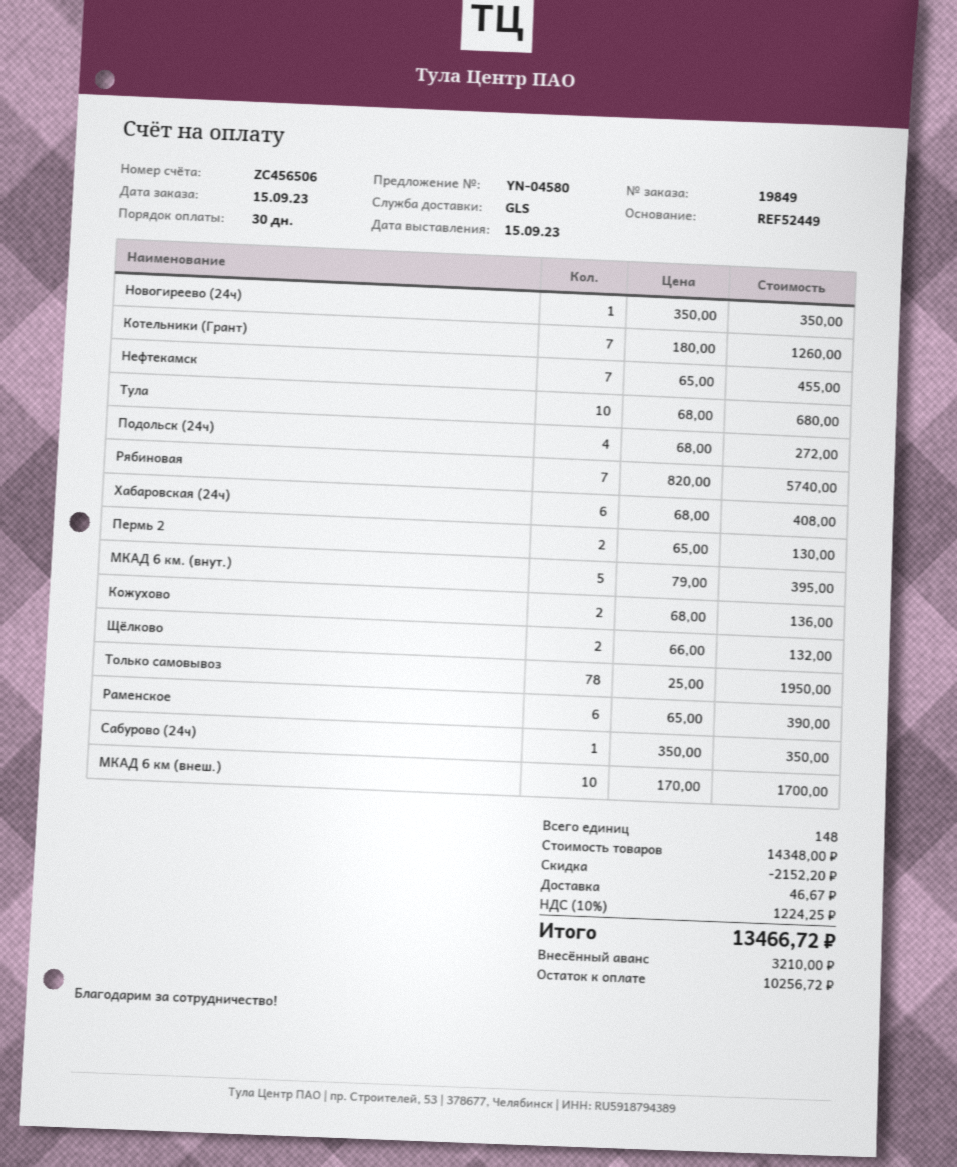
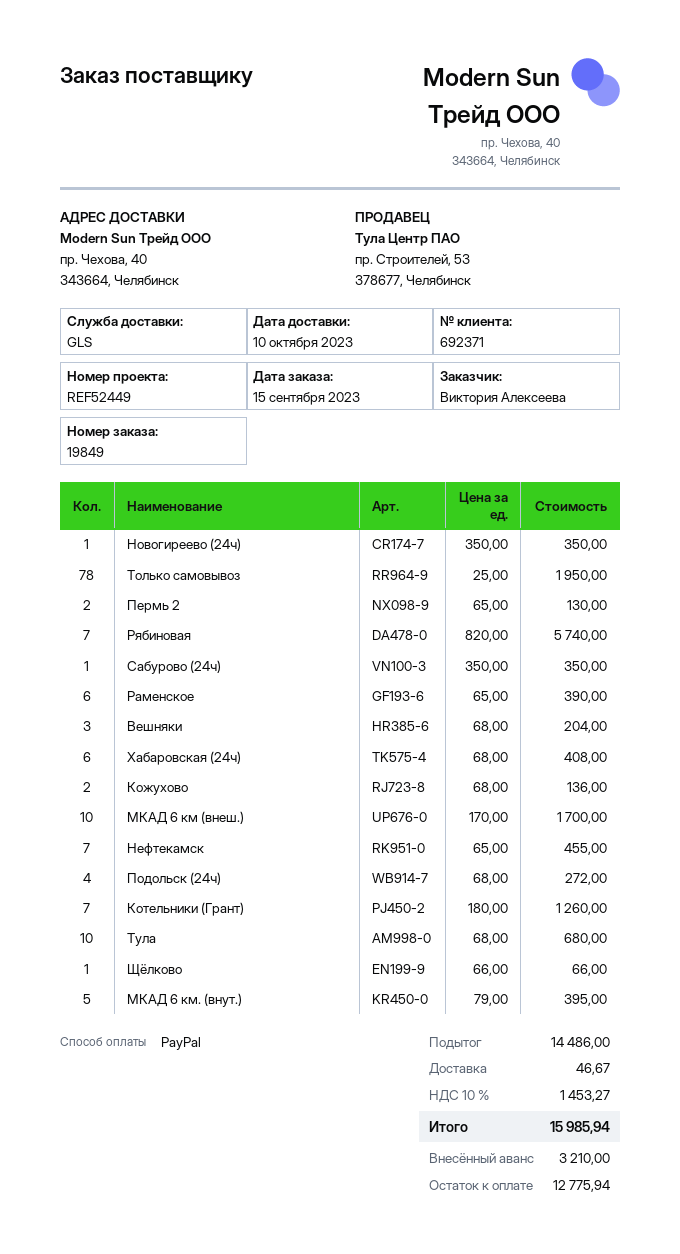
Щёлково: 2 x 66.00 = 132.00 -> 1 x 66.00 = 66.00
Вешняки: none -> 3 x 68.00 = 204.00
subtotal: 14348.00 -> 14486.00
discount: 2152.20 -> none
tax: 10% = 1224.25 -> 10% = 1453.27
total: 13466.72 -> 15985.94
balance: 10256.72 -> 12775.94

